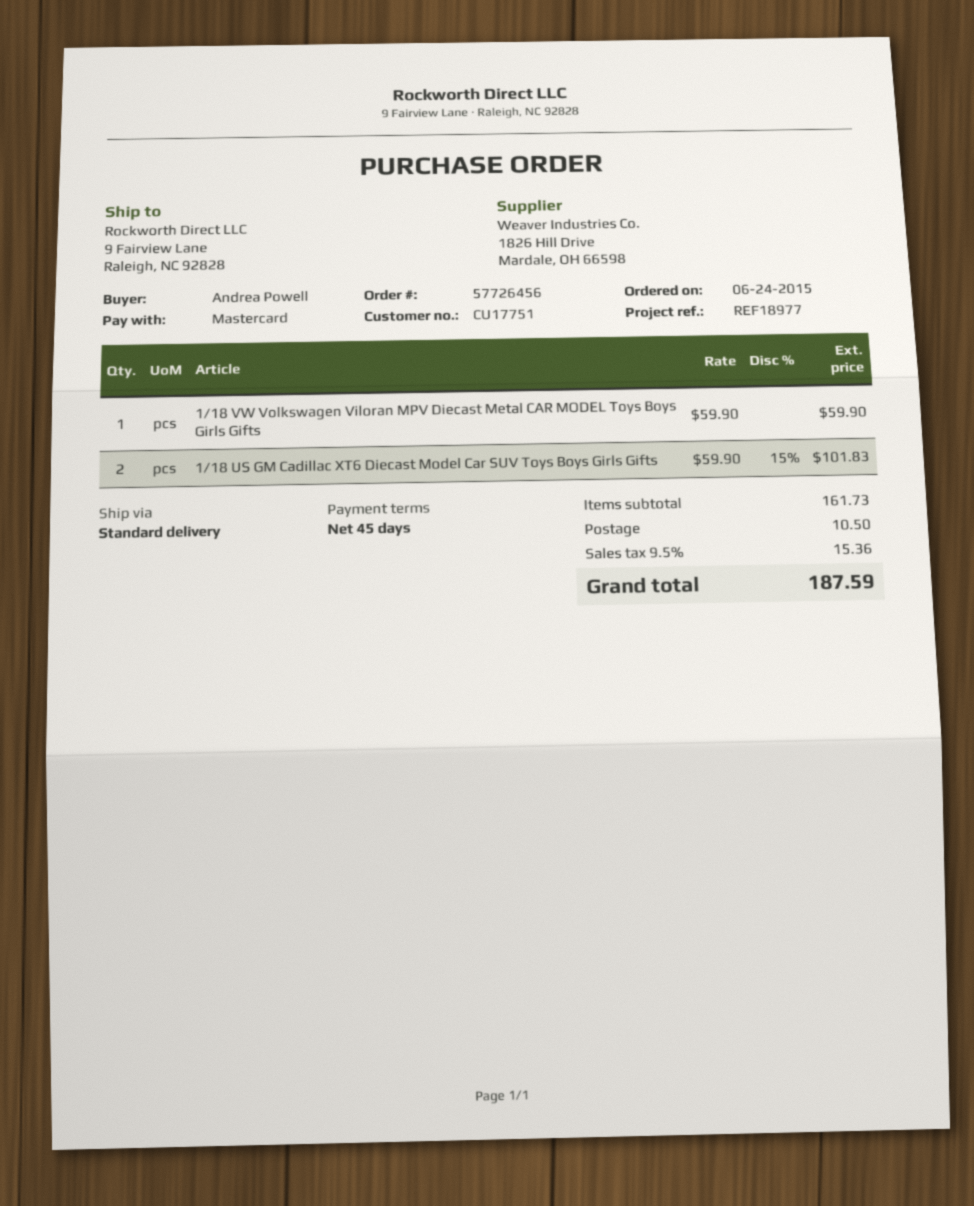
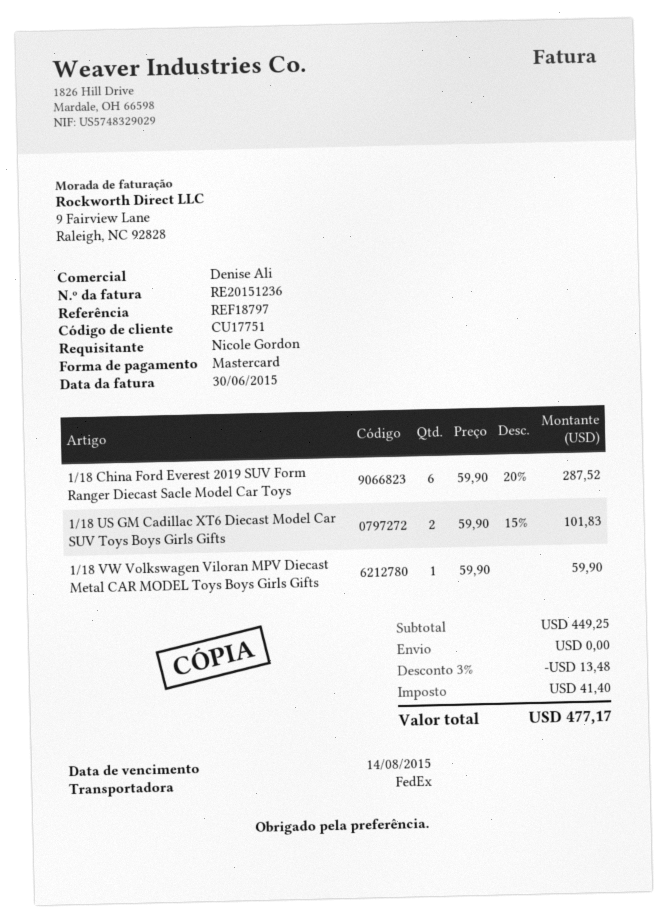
reference: REF18977 -> REF18797
ordered by: Andrea Powell -> Nicole Gordon
shipping method: standard -> FedEx
1/18 China Ford Everest 2019 SUV Form Ranger Diecast Sacle Model Car Toys: none -> 6 x 59.90 - 20% = 287.52
subtotal: 161.73 -> 449.25
discount: none -> 3% = 13.48
shipping: 10.50 -> 0.00
tax: 15.36 -> 41.40
total: 187.59 -> 477.17

